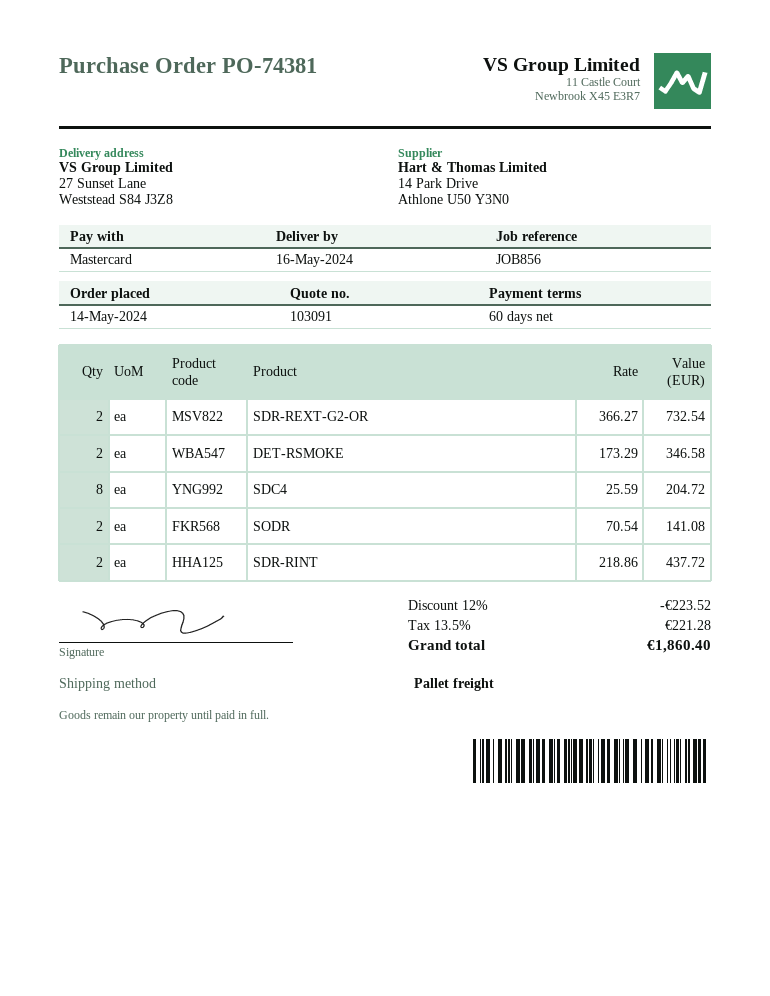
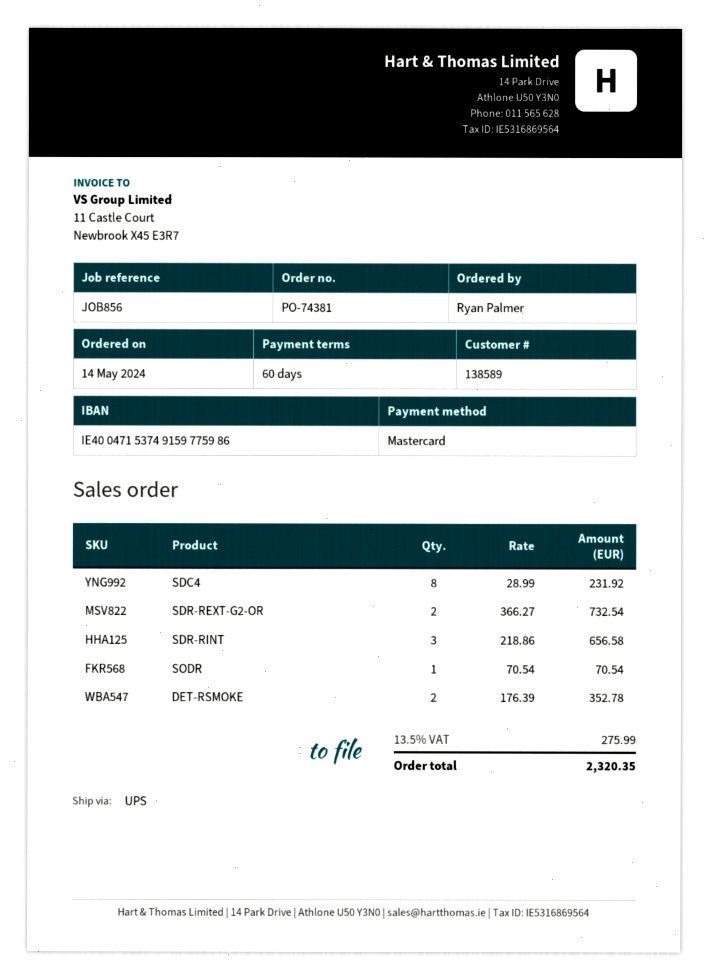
shipping method: pallet freight -> UPS
DET-RSMOKE: 2 x 173.29 = 346.58 -> 2 x 176.39 = 352.78
SDC4: 8 x 25.59 = 204.72 -> 8 x 28.99 = 231.92
SODR: 2 x 70.54 = 141.08 -> 1 x 70.54 = 70.54
SDR-RINT: 2 x 218.86 = 437.72 -> 3 x 218.86 = 656.58
discount: 12% = 223.52 -> none
tax: 13.5% = 221.28 -> 13.5% = 275.99
total: 1860.40 -> 2320.35

